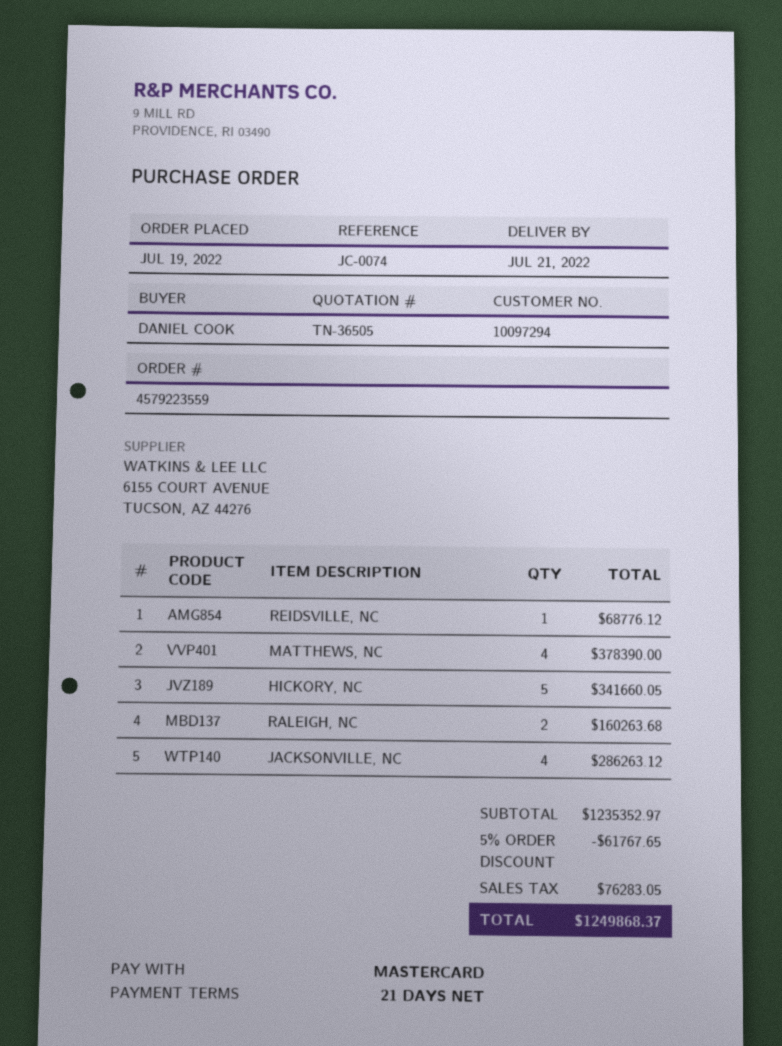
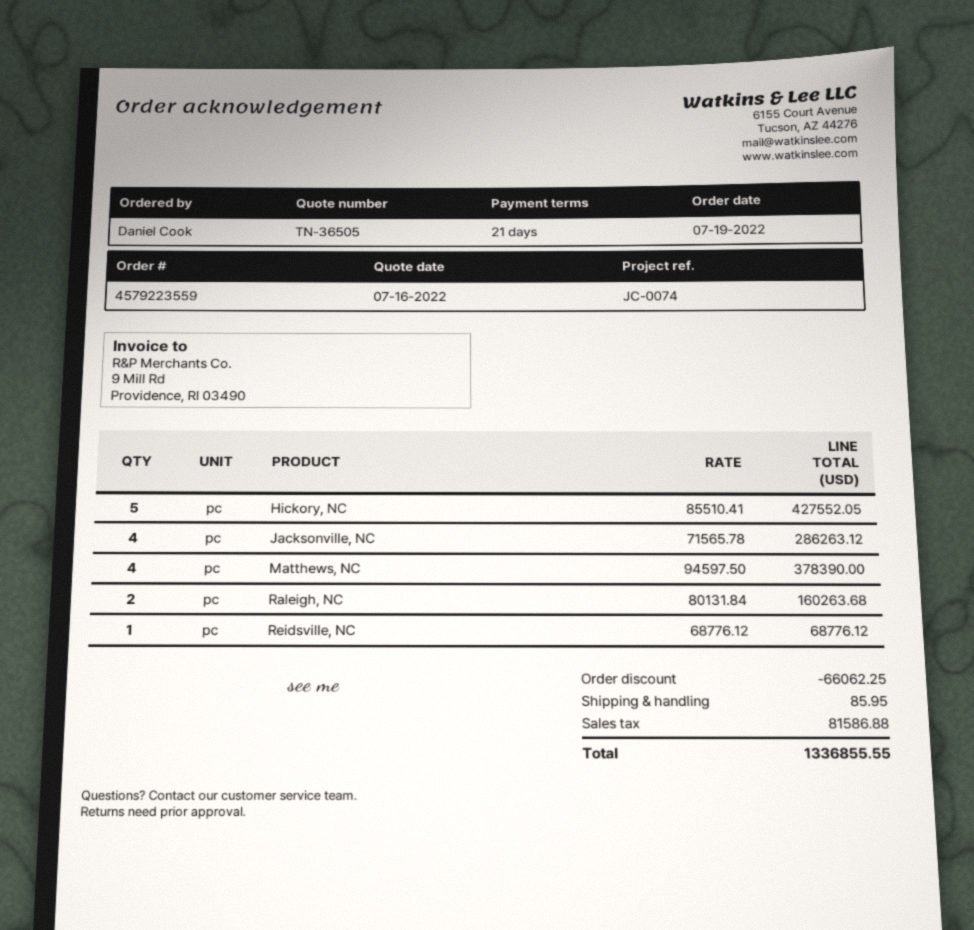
HICKORY, NC: 5 for 341660.05 -> 5 for 427552.05
discount: 61767.65 -> 66062.25
shipping: none -> 85.95
tax: 76283.05 -> 81586.88
total: 1249868.37 -> 1336855.55

